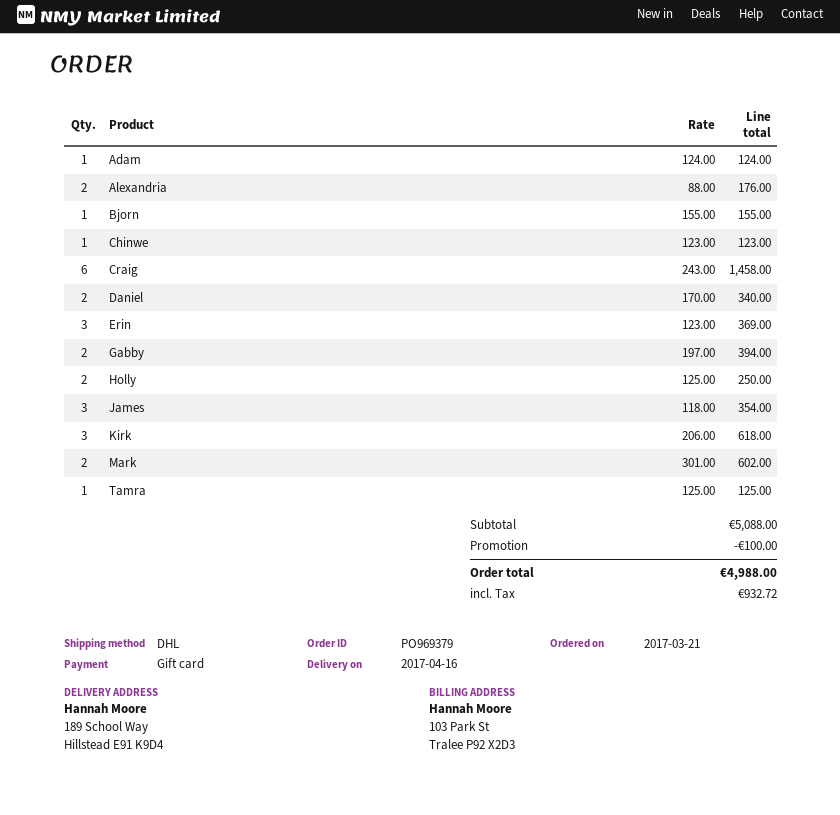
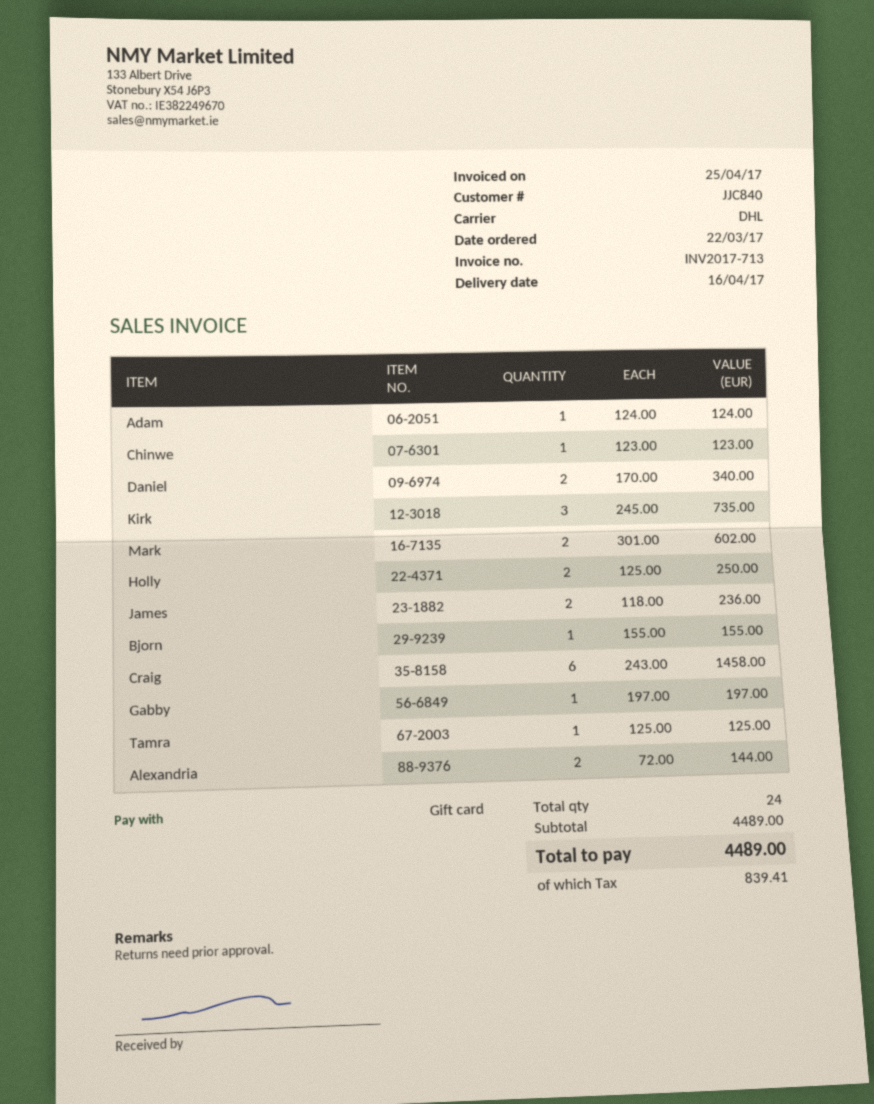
order date: 2017-03-21 -> 2017-03-22
Alexandria: 2 x 88.00 = 176.00 -> 2 x 72.00 = 144.00
Erin: 3 x 123.00 = 369.00 -> none
Gabby: 2 x 197.00 = 394.00 -> 1 x 197.00 = 197.00
James: 3 x 118.00 = 354.00 -> 2 x 118.00 = 236.00
Kirk: 3 x 206.00 = 618.00 -> 3 x 245.00 = 735.00
subtotal: 5088.00 -> 4489.00
discount: 100.00 -> none
tax: 932.72 -> 839.41
total: 4988.00 -> 4489.00

